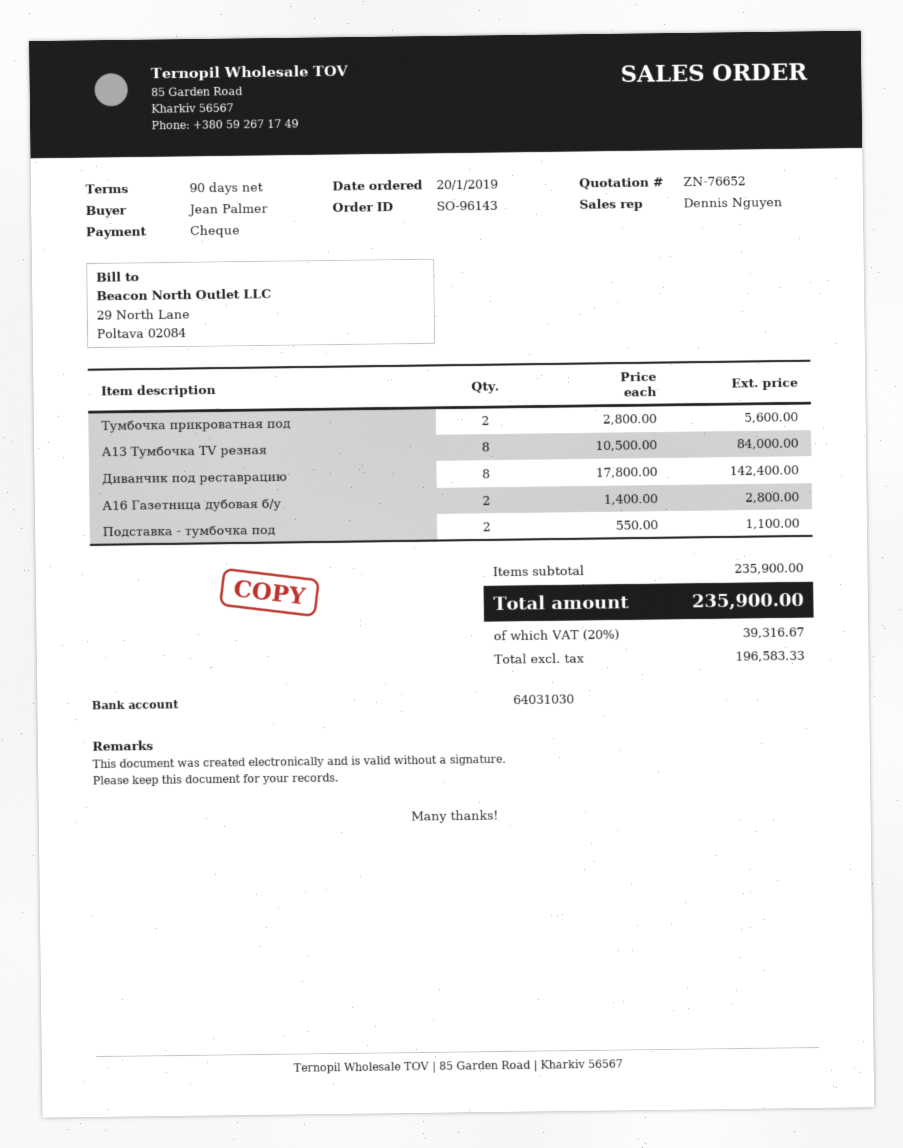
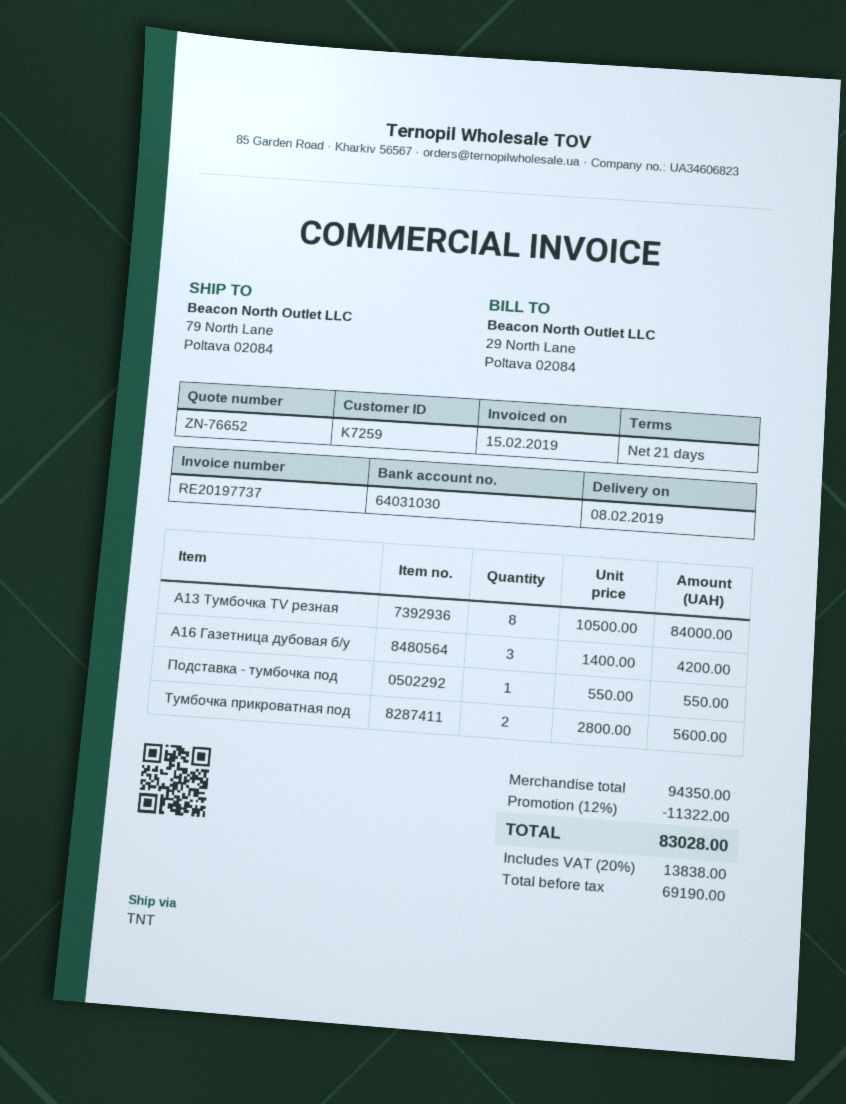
payment terms: 90 days -> 21 days
Диванчик под реставрацию: 8 x 17800.00 = 142400.00 -> none
А16 Газетница дубовая б/у: 2 x 1400.00 = 2800.00 -> 3 x 1400.00 = 4200.00
Подставка - тумбочка под: 2 x 550.00 = 1100.00 -> 1 x 550.00 = 550.00
subtotal: 235900.00 -> 94350.00
discount: none -> 12% = 11322.00
net: 196583.33 -> 69190.00
tax: 20% = 39316.67 -> 20% = 13838.00
total: 235900.00 -> 83028.00

